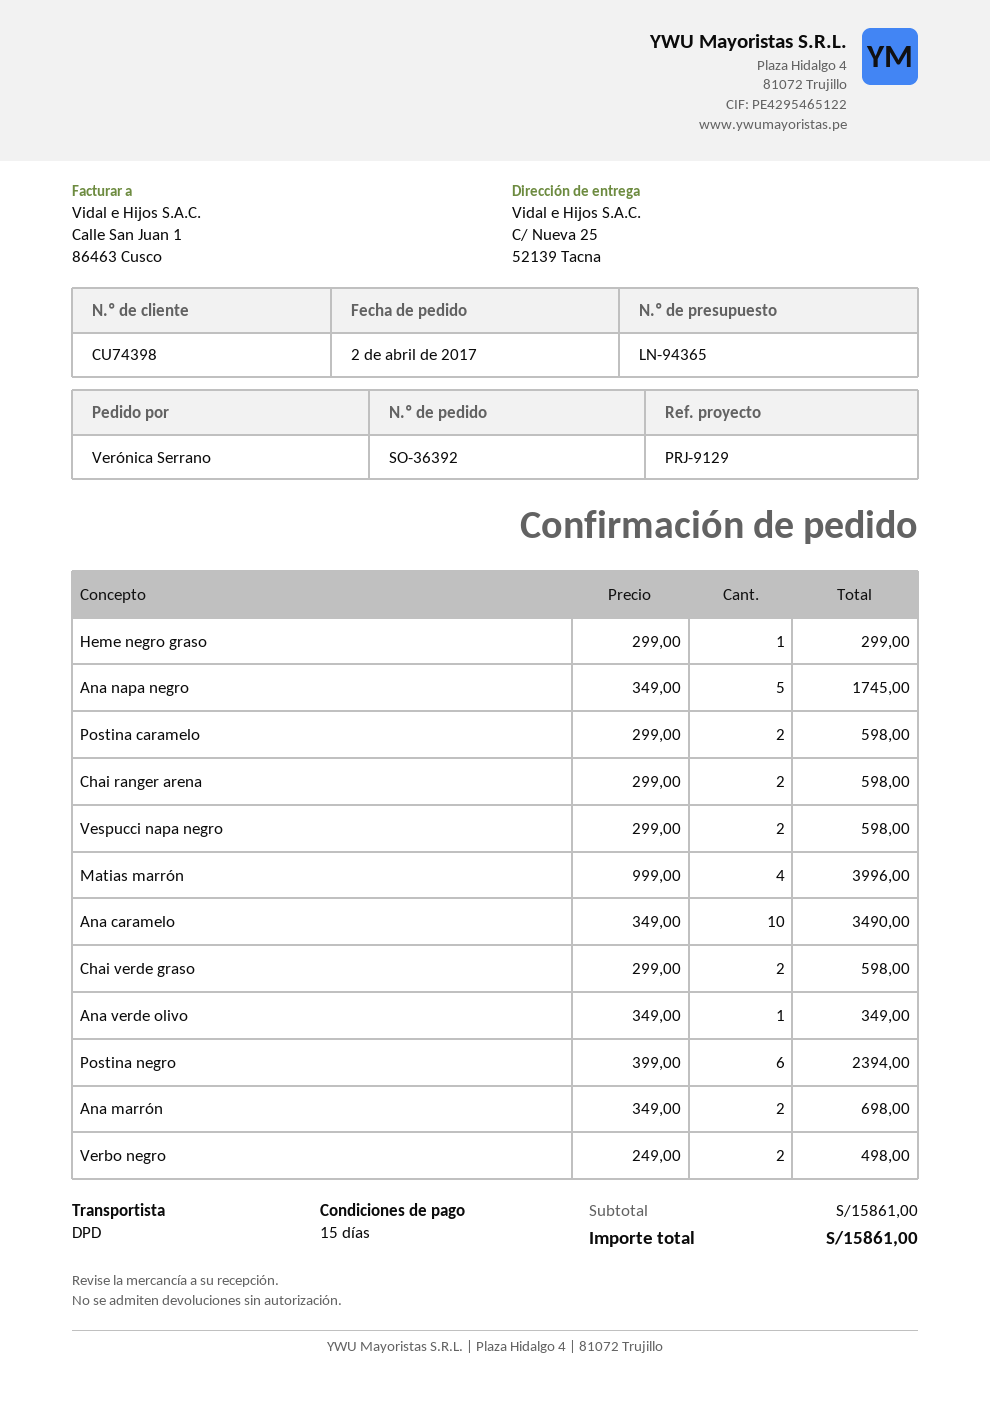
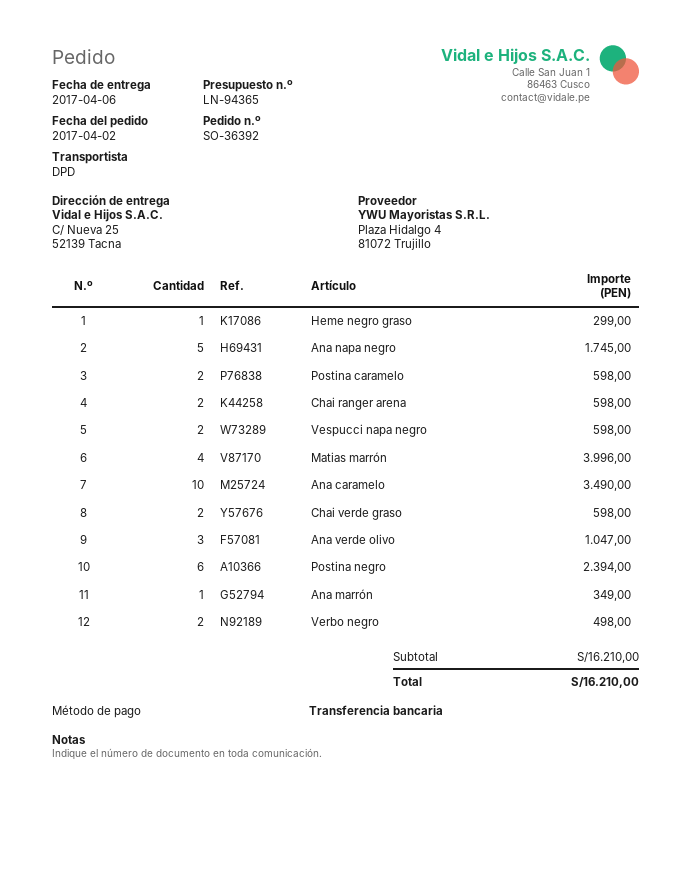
Ana verde olivo: 1 for 349.00 -> 3 for 1047.00
Ana marrón: 2 for 698.00 -> 1 for 349.00
subtotal: 15861.00 -> 16210.00
total: 15861.00 -> 16210.00

